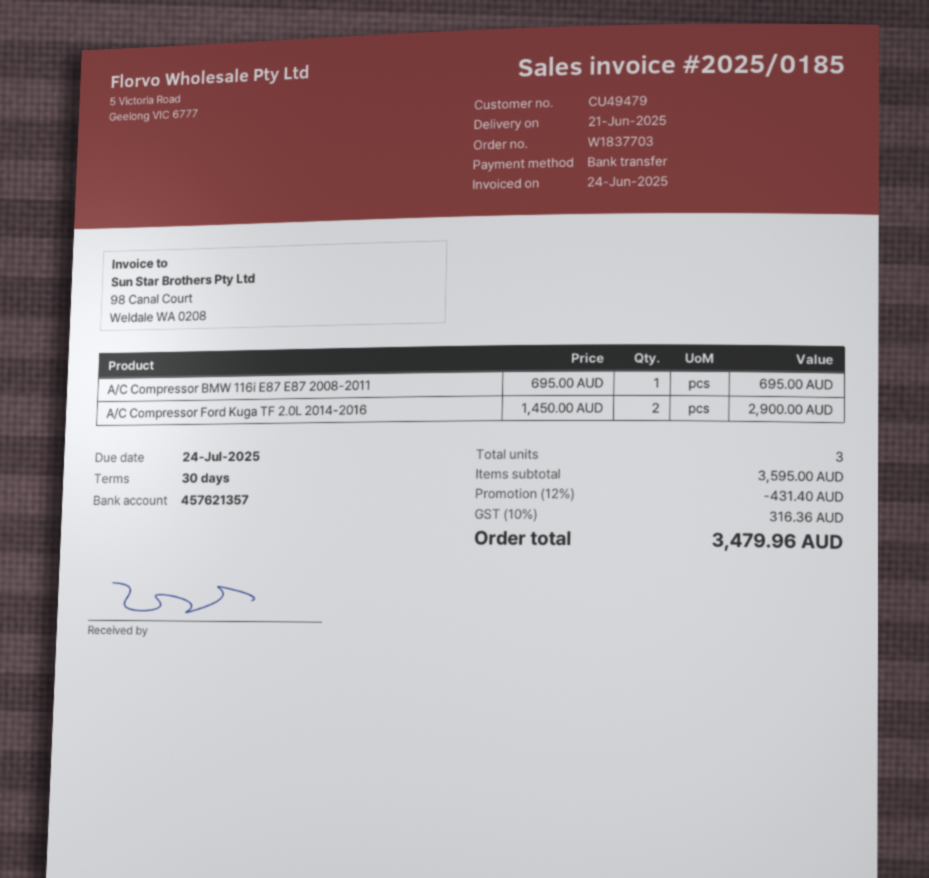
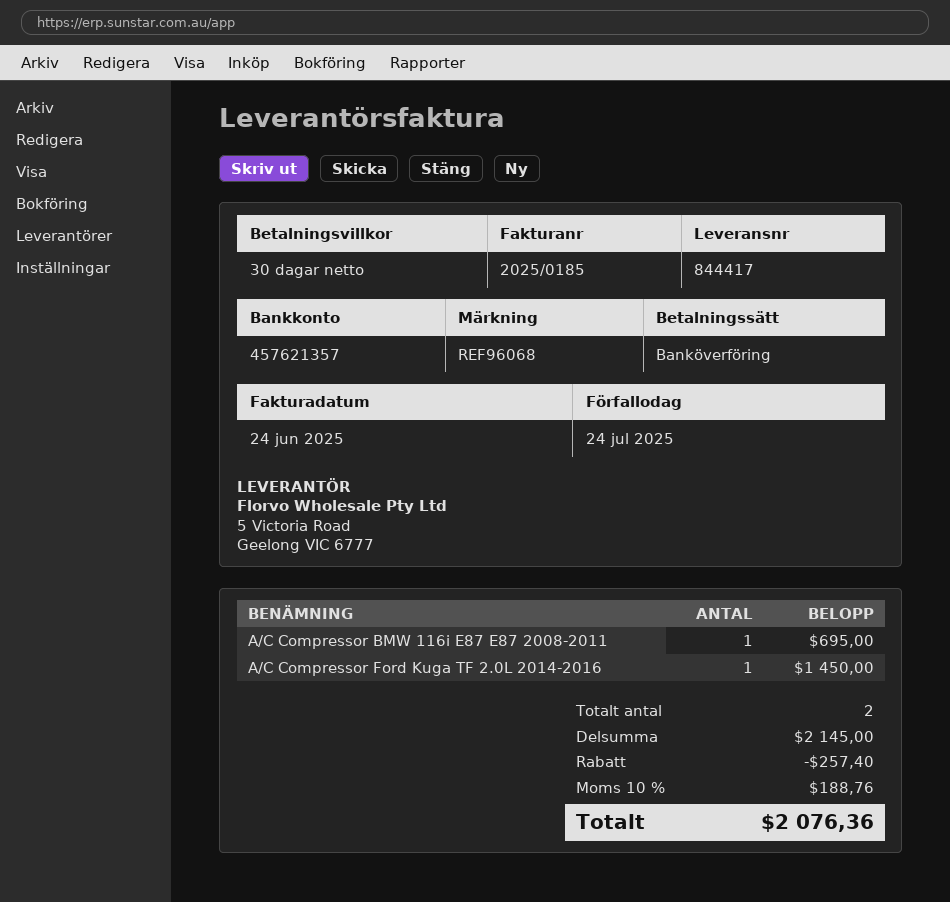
A/C Compressor Ford Kuga TF 2.0L 2014-2016: 2 for 2900.00 -> 1 for 1450.00
total quantity: 3 -> 2
subtotal: 3595.00 -> 2145.00
discount: 431.40 -> 257.40
tax: 10% = 316.36 -> 10% = 188.76
total: 3479.96 -> 2076.36

